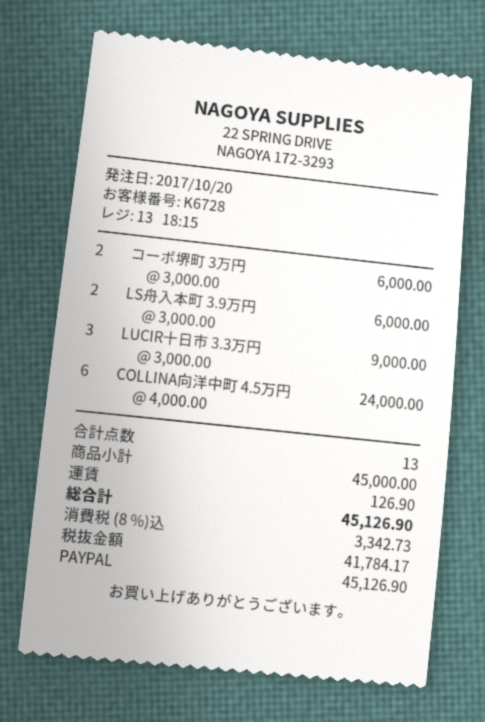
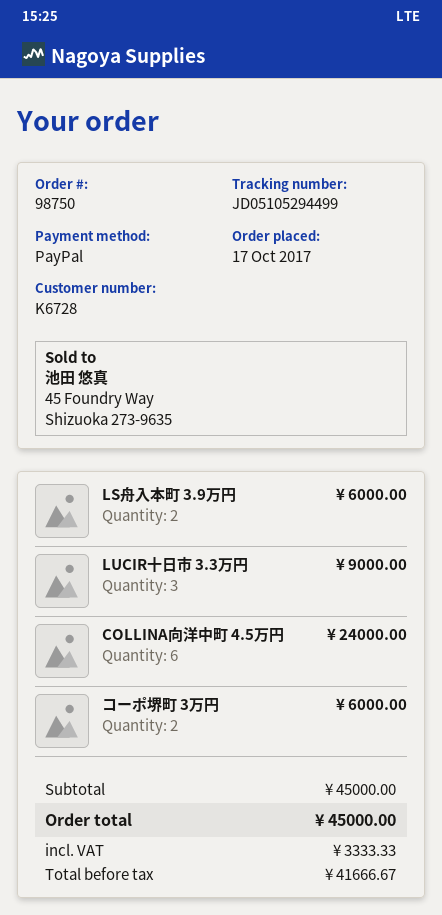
order date: 2017-10-20 -> 2017-10-17
shipping: 126.90 -> none
net: 41784.17 -> 41666.67
tax: 3342.73 -> 3333.33
total: 45126.90 -> 45000.00

